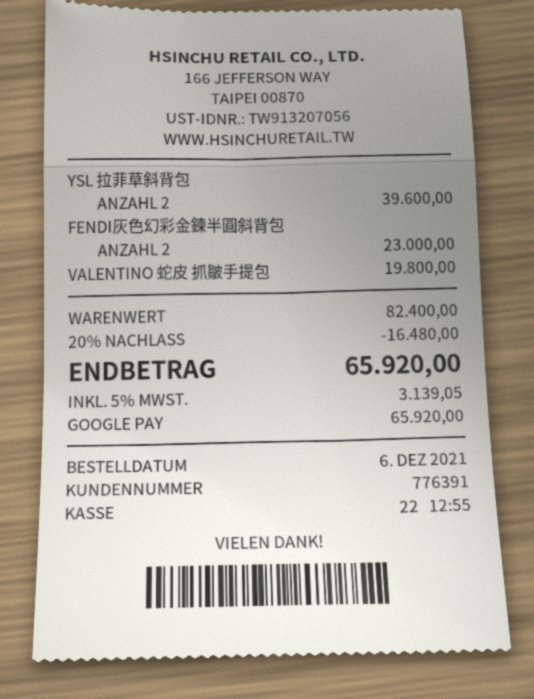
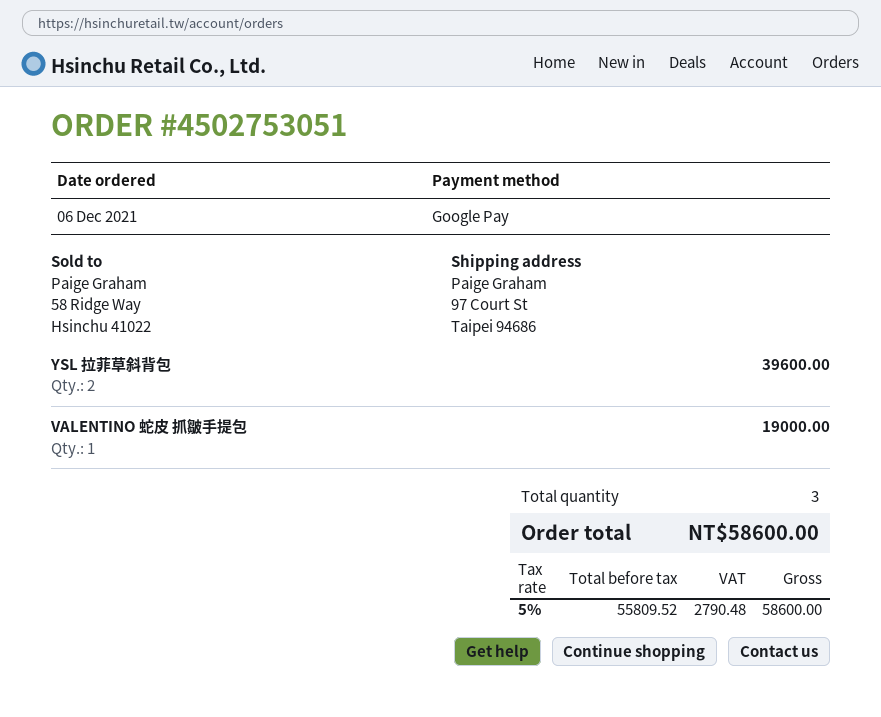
FENDI灰色幻彩金鍊半圓斜背包: 2 for 23000.00 -> none
VALENTINO 蛇皮 抓皺手提包: 1 for 19800.00 -> 1 for 19000.00
discount: 20% = 16480.00 -> none
tax: 5% = 3139.05 -> 5% = 2790.48
total: 65920.00 -> 58600.00

